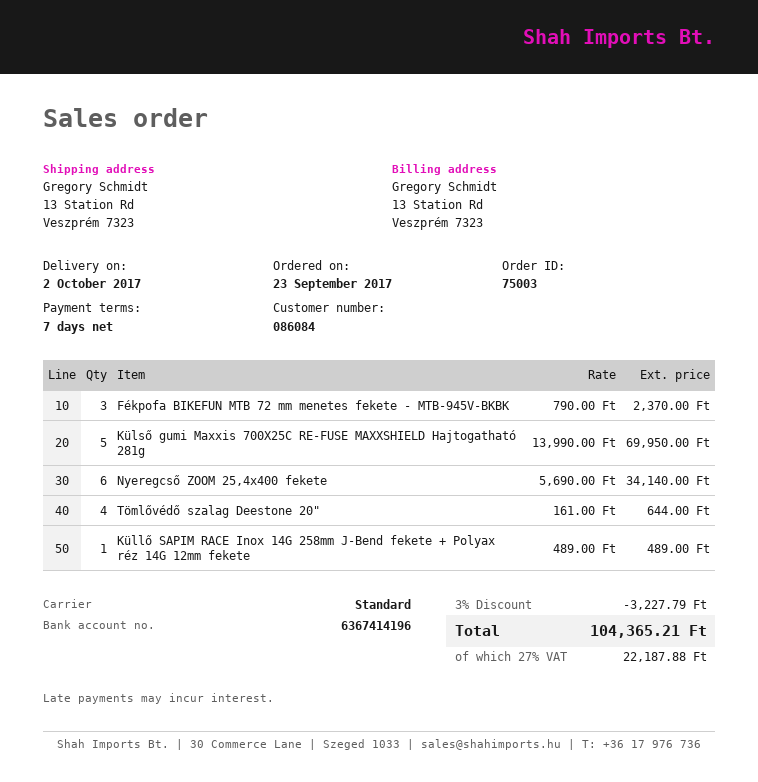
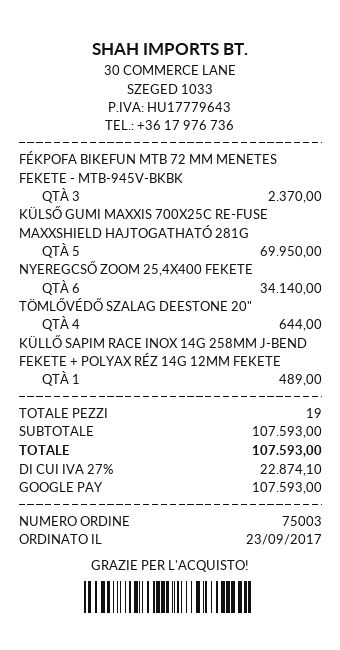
discount: 3% = 3227.79 -> none
tax: 27% = 22187.88 -> 27% = 22874.10
total: 104365.21 -> 107593.00

